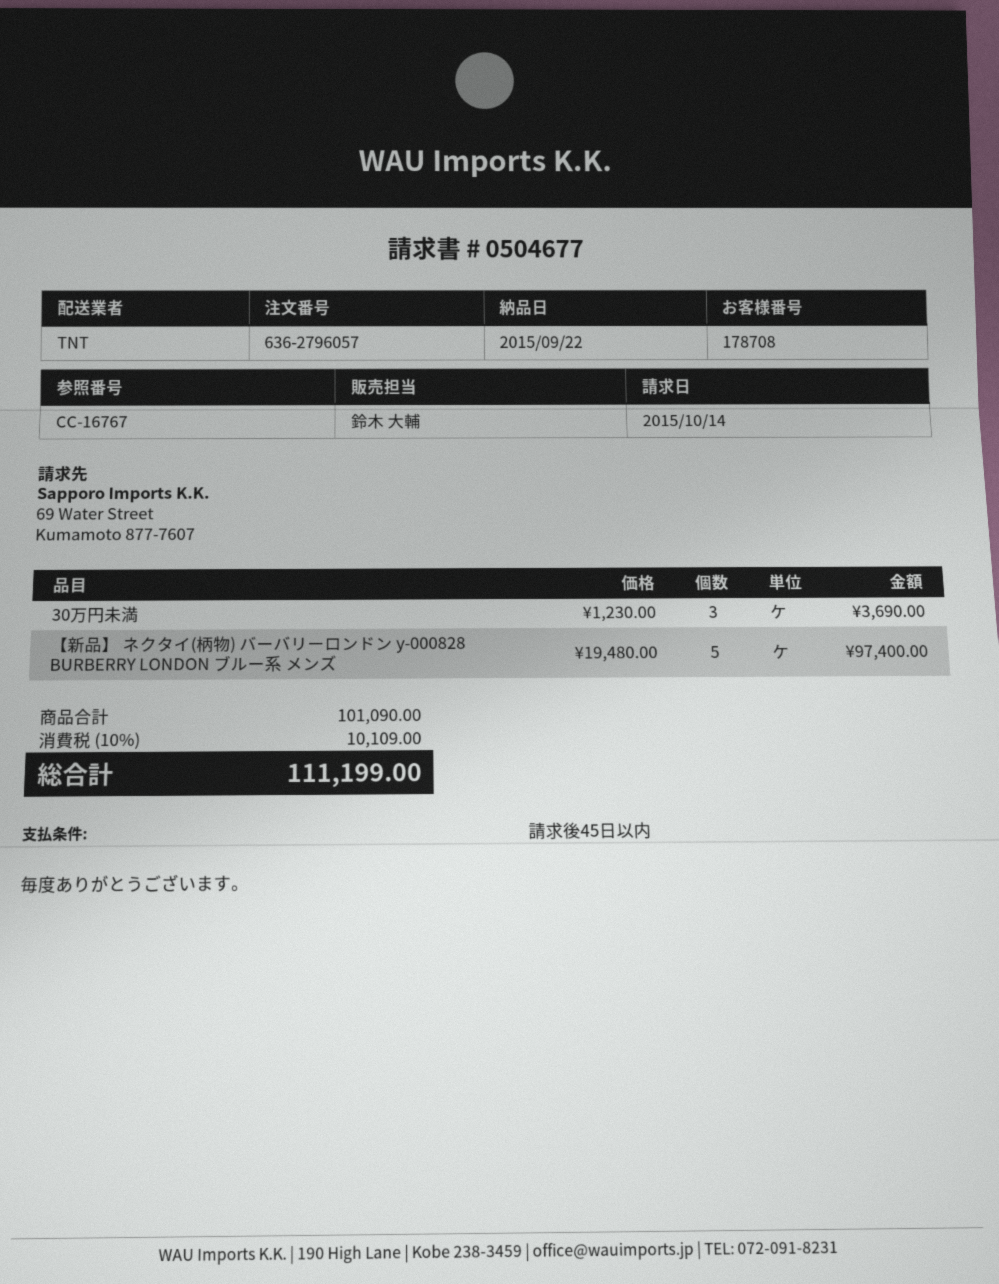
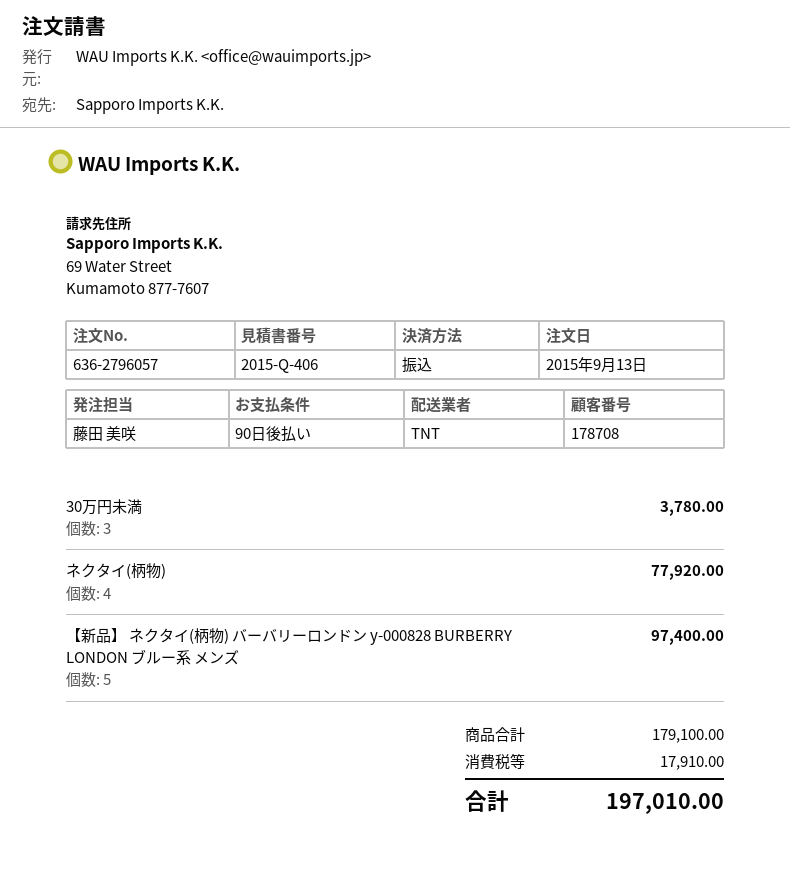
payment terms: 45 days -> 90 days
30万円未満: 3 for 3690.00 -> 3 for 3780.00
ネクタイ(柄物): none -> 4 for 77920.00
subtotal: 101090.00 -> 179100.00
tax: 10109.00 -> 17910.00
total: 111199.00 -> 197010.00

